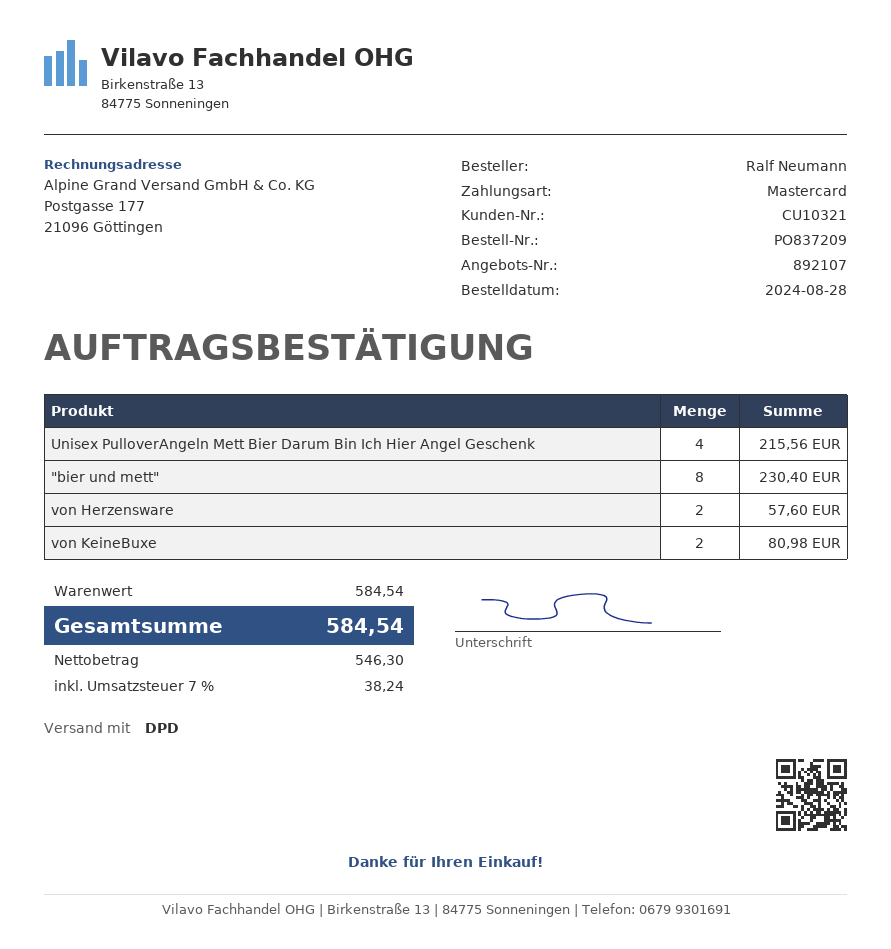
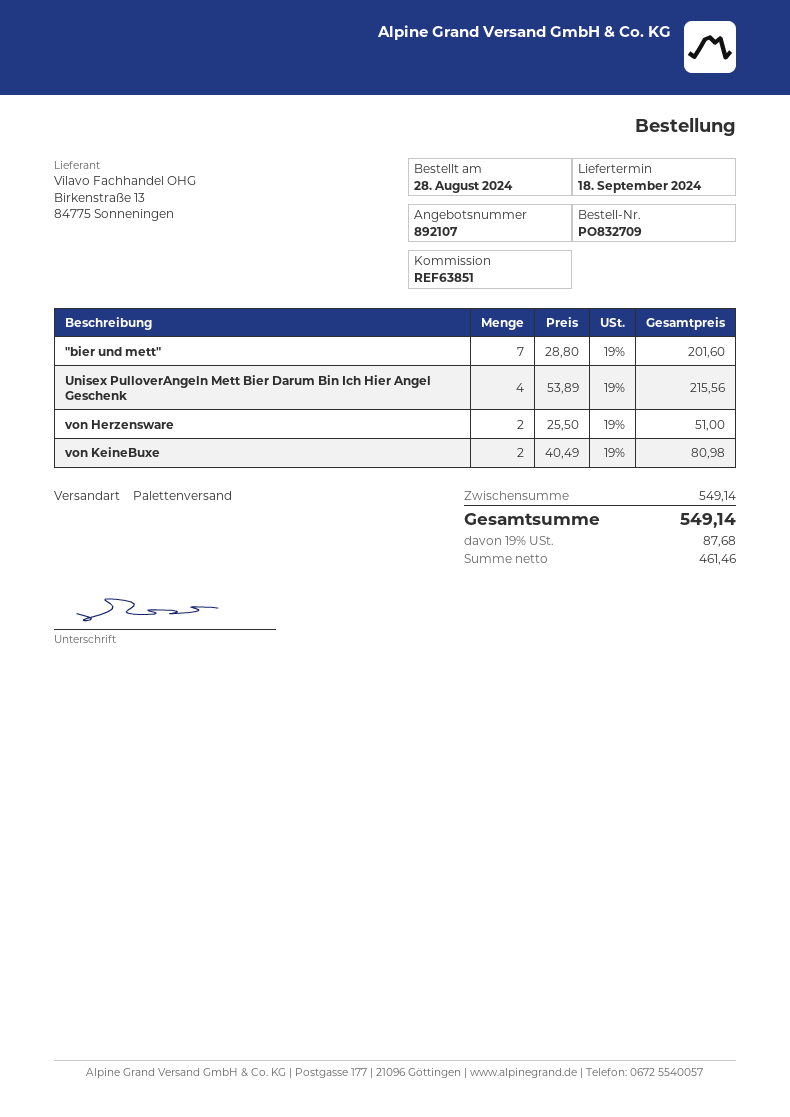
order number: PO837209 -> PO832709
shipping method: DPD -> pallet freight
"bier und mett": 8 for 230.40 -> 7 for 201.60
von Herzensware: 2 for 57.60 -> 2 for 51.00
subtotal: 584.54 -> 549.14
net: 546.30 -> 461.46
tax: 7% = 38.24 -> 19% = 87.68
total: 584.54 -> 549.14

